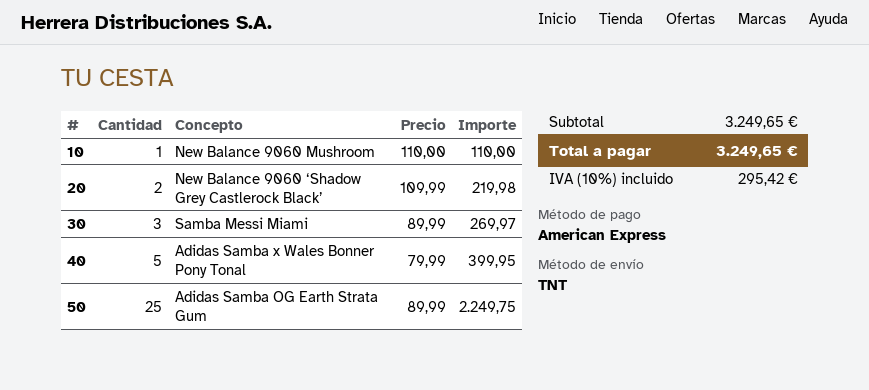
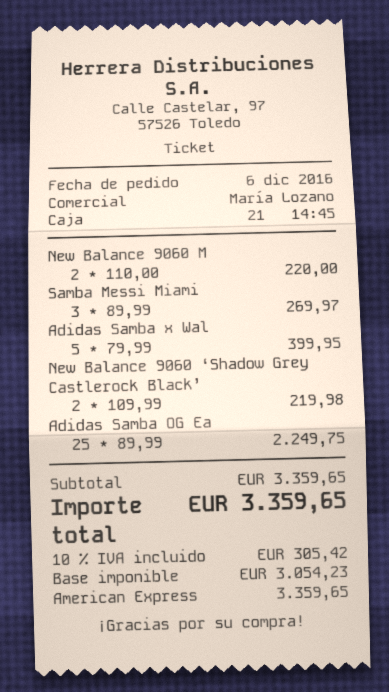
New Balance 9060 Mushroom: 1 x 110.00 = 110.00 -> 2 x 110.00 = 220.00
subtotal: 3249.65 -> 3359.65
tax: 10% = 295.42 -> 10% = 305.42
total: 3249.65 -> 3359.65

